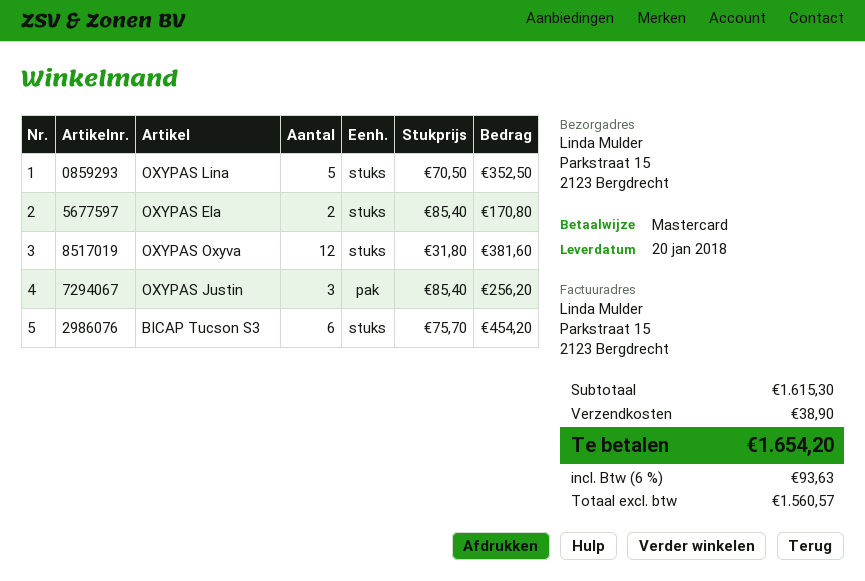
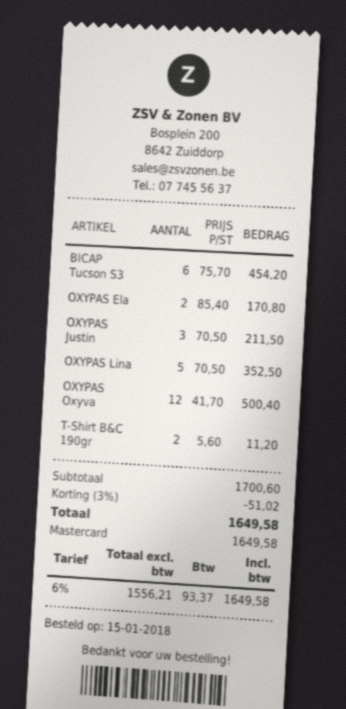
OXYPAS Oxyva: 12 x 31.80 = 381.60 -> 12 x 41.70 = 500.40
OXYPAS Justin: 3 x 85.40 = 256.20 -> 3 x 70.50 = 211.50
T-Shirt B&C 190gr: none -> 2 x 5.60 = 11.20
subtotal: 1615.30 -> 1700.60
discount: none -> 3% = 51.02
shipping: 38.90 -> none
net: 1560.57 -> 1556.21
tax: 6% = 93.63 -> 6% = 93.37
total: 1654.20 -> 1649.58

